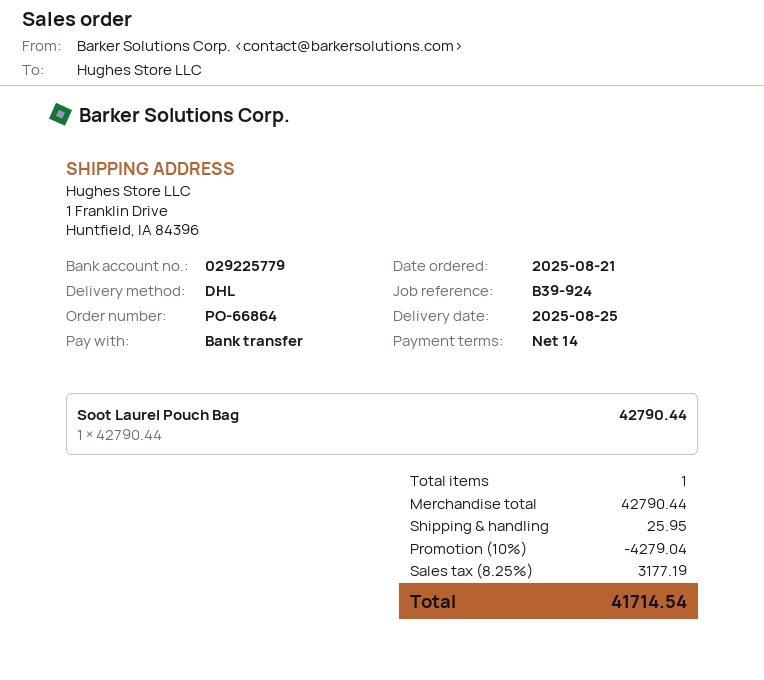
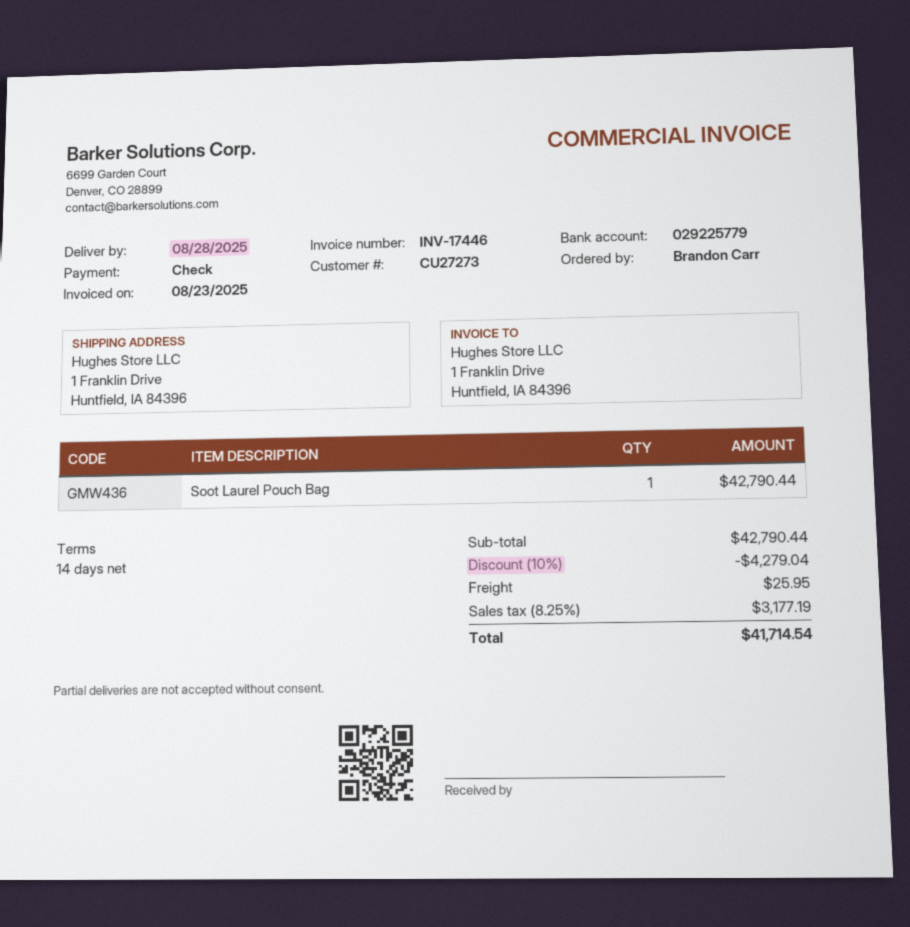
delivery date: 2025-08-25 -> 2025-08-28
payment method: bank transfer -> cheque

